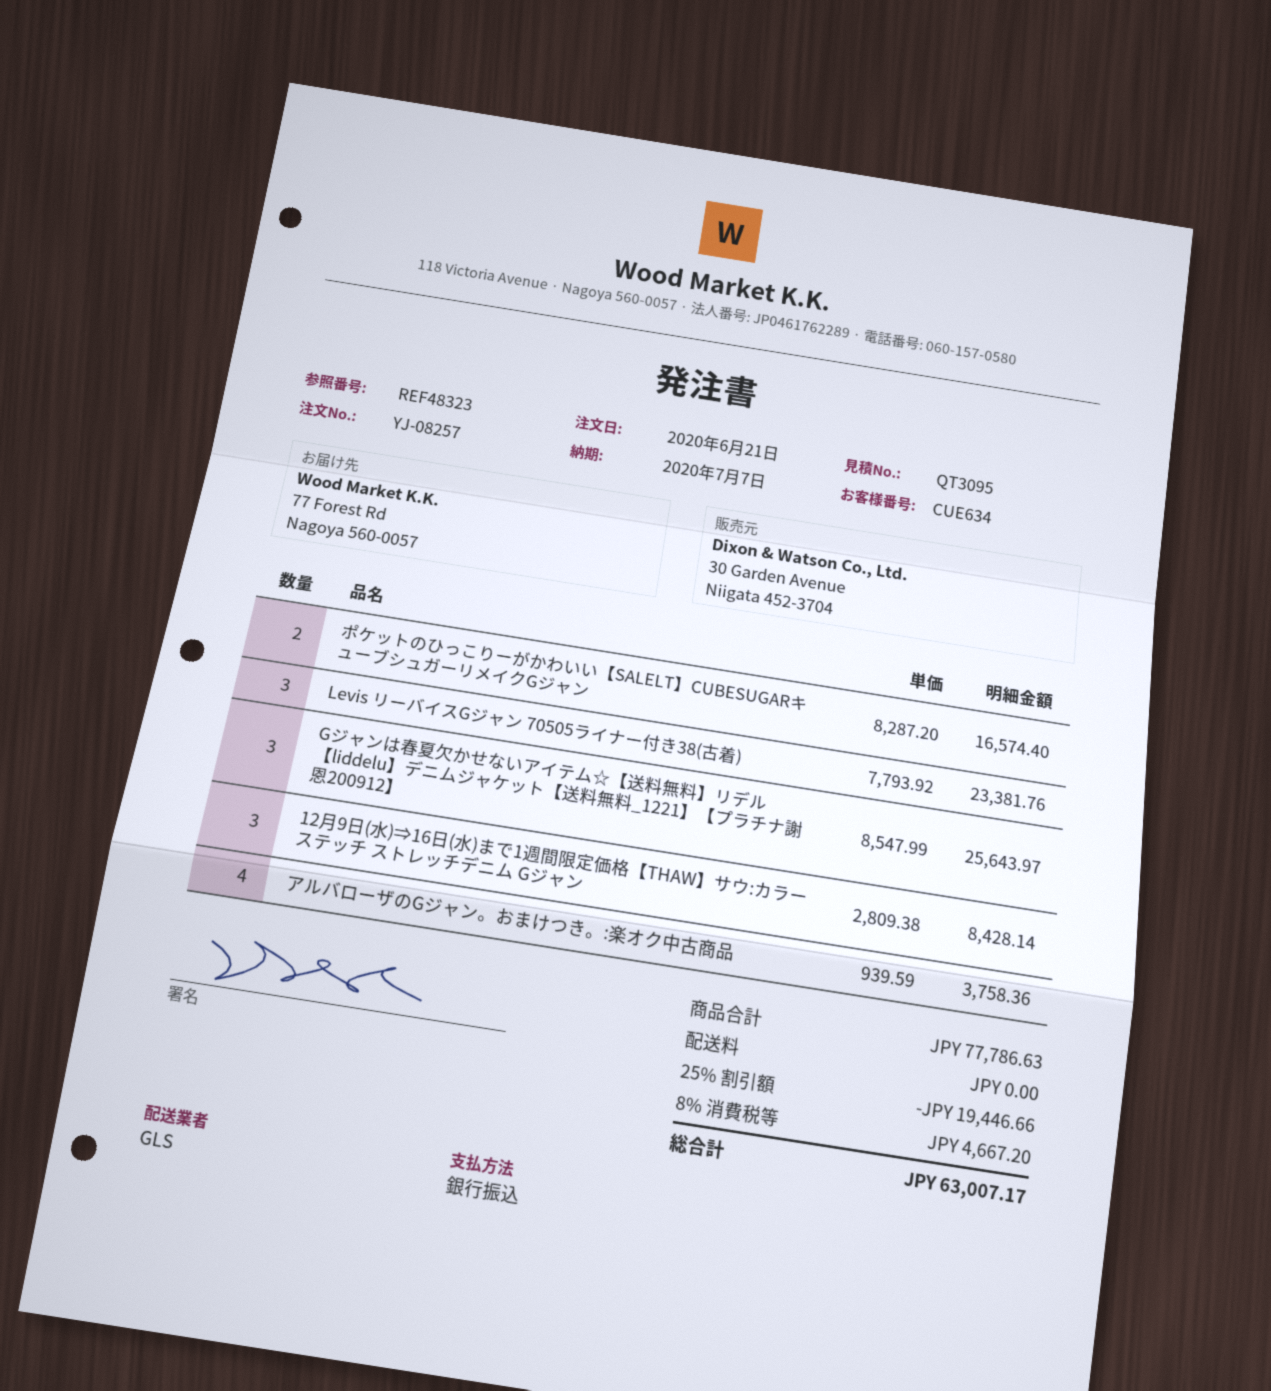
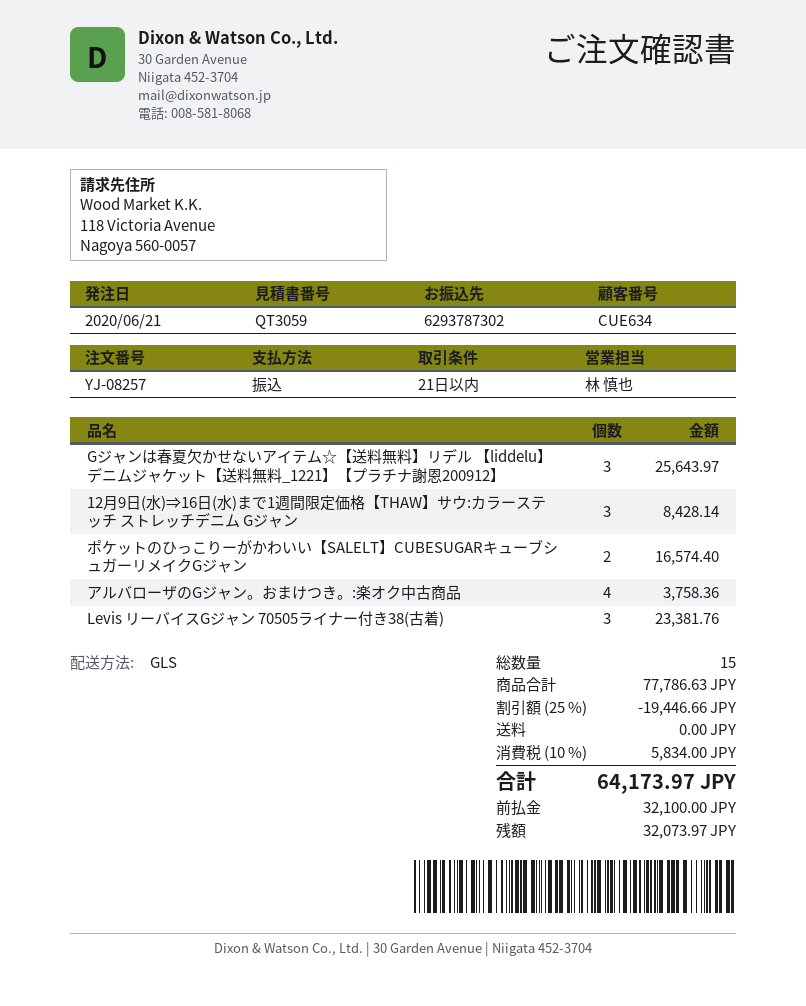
quote number: QT3095 -> QT3059
tax: 8% = 4667.20 -> 10% = 5834.00
total: 63007.17 -> 64173.97

